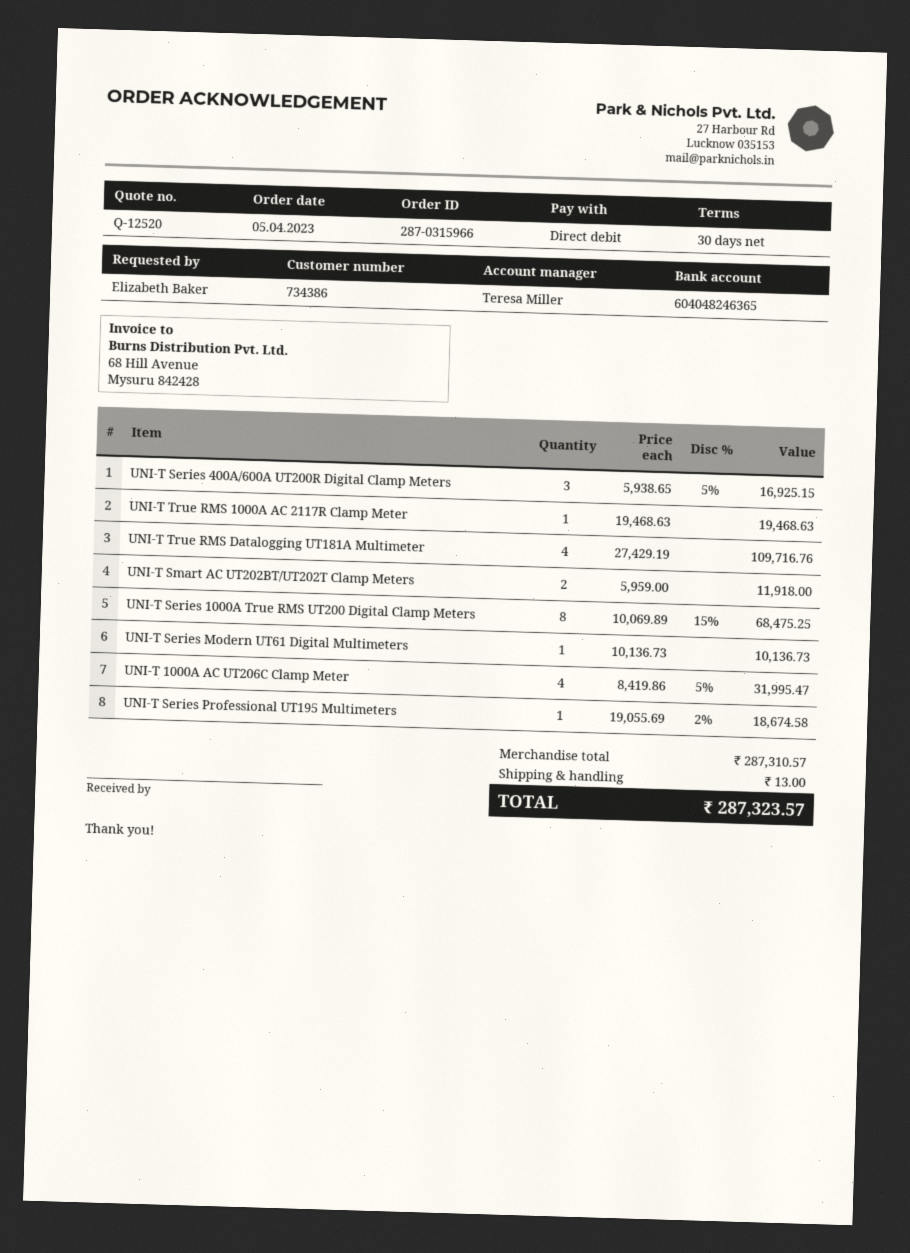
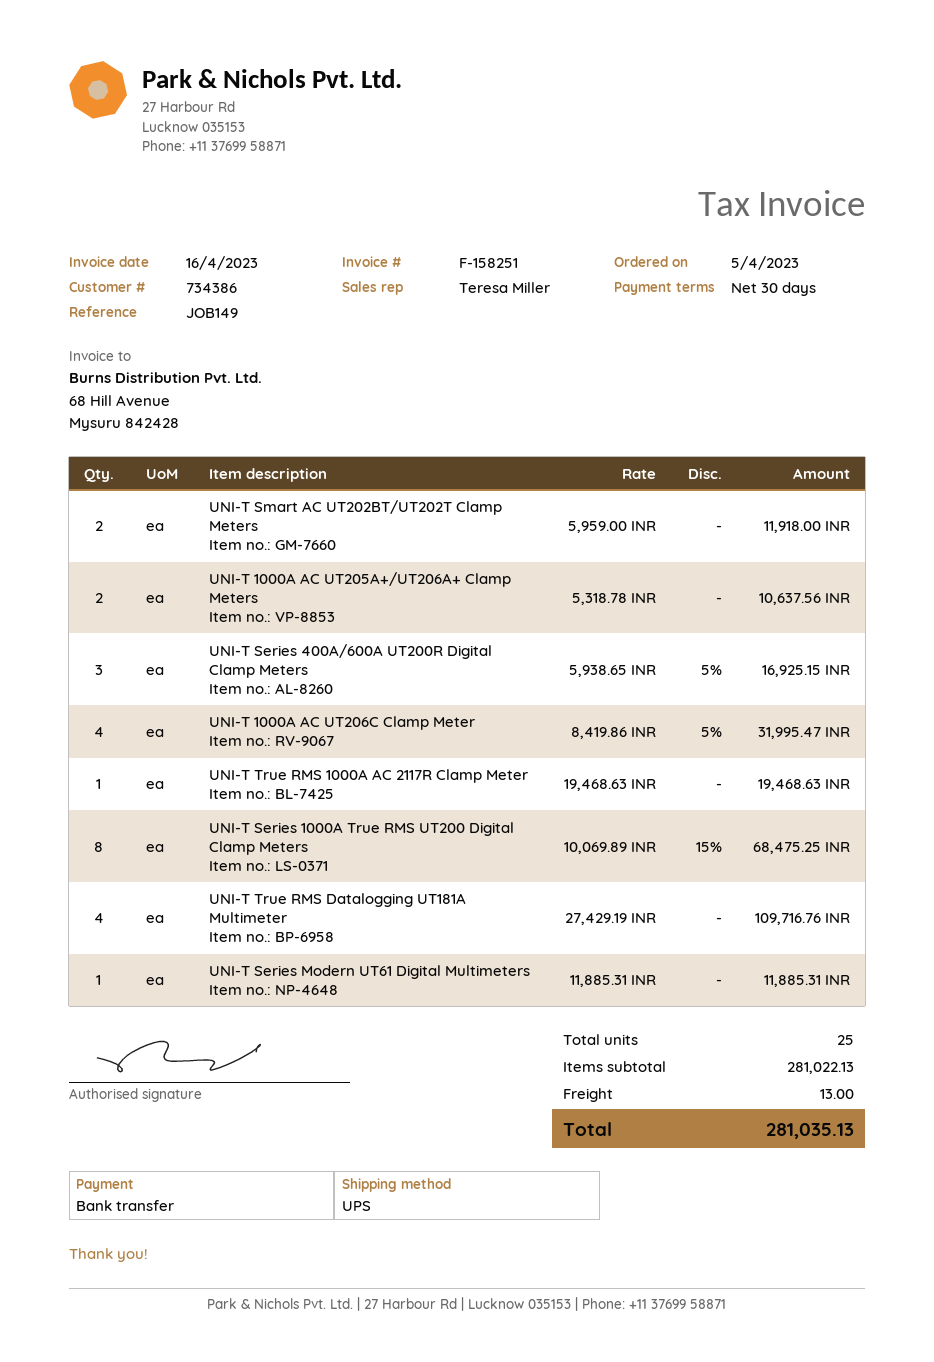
payment method: direct debit -> bank transfer
UNI-T Series Modern UT61 Digital Multimeters: 1 x 10136.73 = 10136.73 -> 1 x 11885.31 = 11885.31
UNI-T Series Professional UT195 Multimeters: 1 x 19055.69 - 2% = 18674.58 -> none
UNI-T 1000A AC UT205A+/UT206A+ Clamp Meters: none -> 2 x 5318.78 = 10637.56
subtotal: 287310.57 -> 281022.13
total: 287323.57 -> 281035.13

